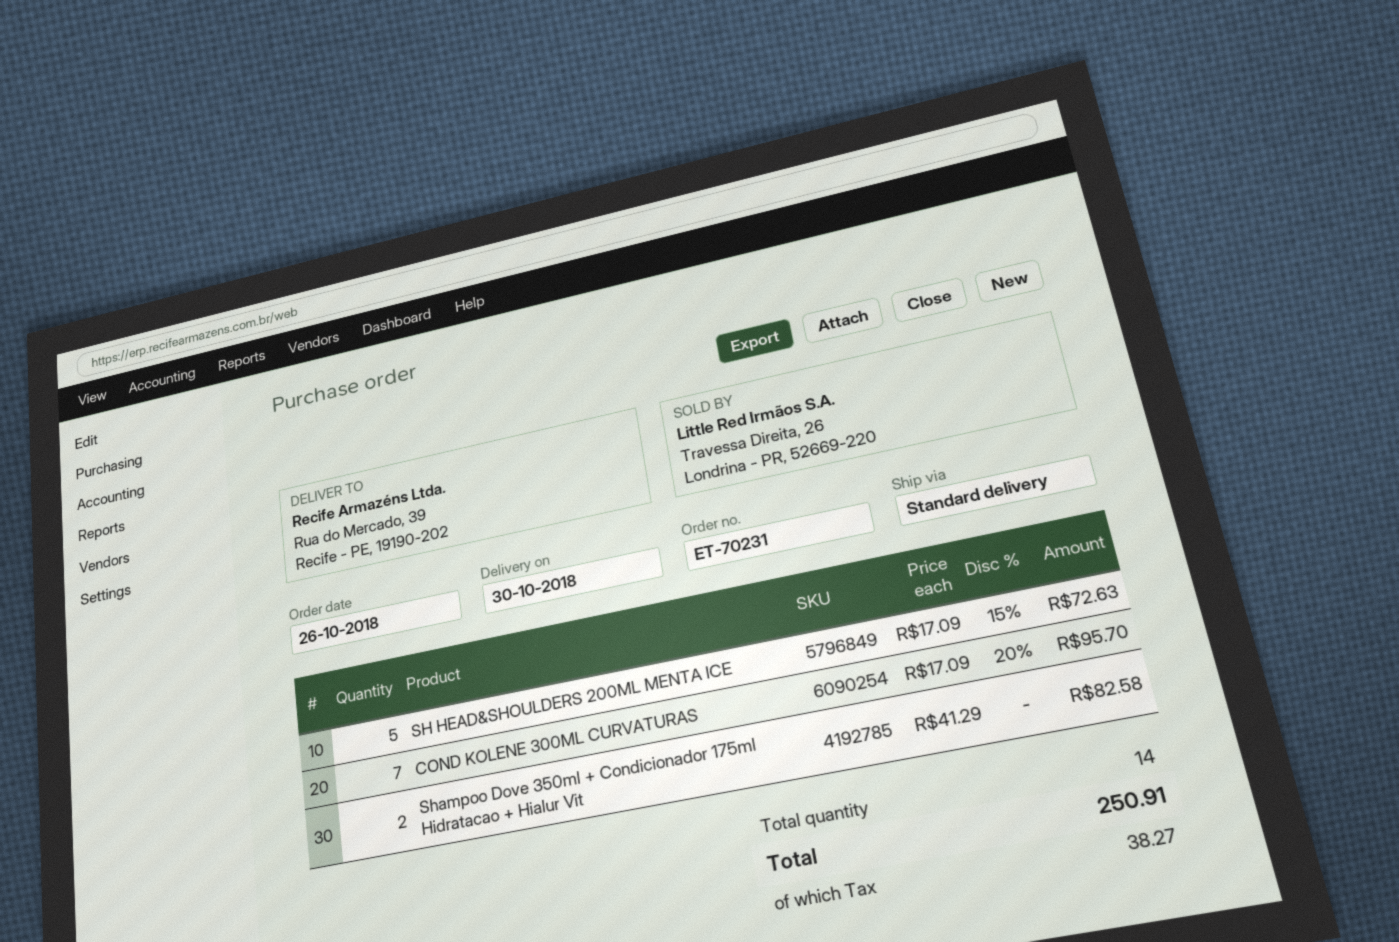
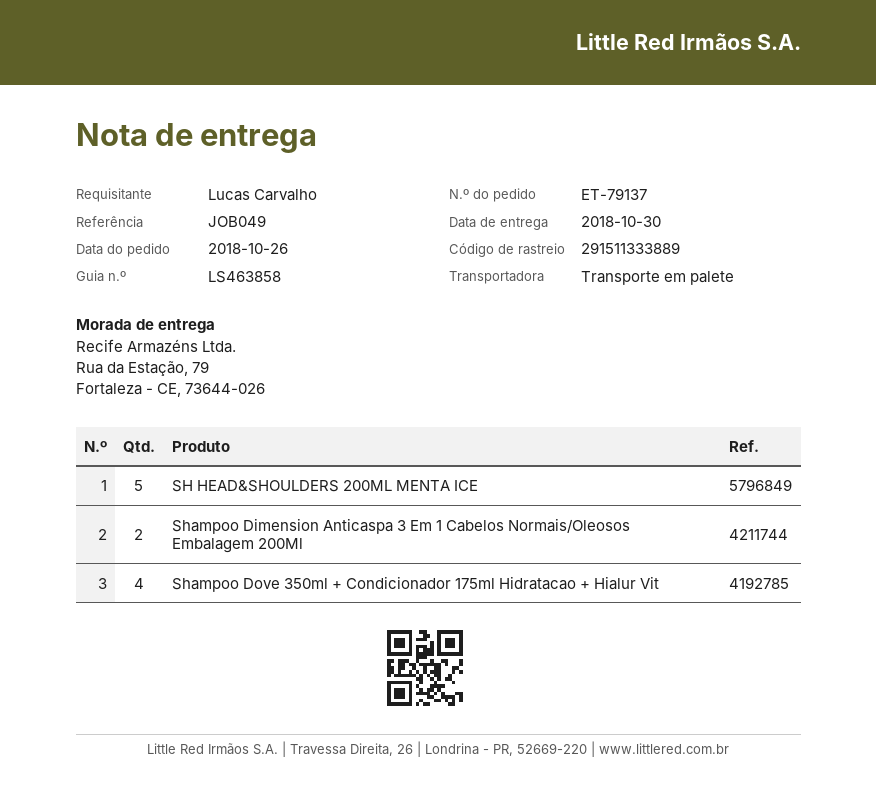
order number: ET-70231 -> ET-79137
shipping method: standard -> pallet freight
ship to: Rua do Mercado, 39, Recife - PE, 19190-202 -> Rua da Estação, 79, Fortaleza - CE, 73644-026
COND KOLENE 300ML CURVATURAS: 7 -> none
Shampoo Dove 350ml + Condicionador 175ml Hidratacao + Hialur Vit: 2 -> 4
Shampoo Dimension Anticaspa 3 Em 1 Cabelos Normais/Oleosos Embalagem 200Ml: none -> 2

